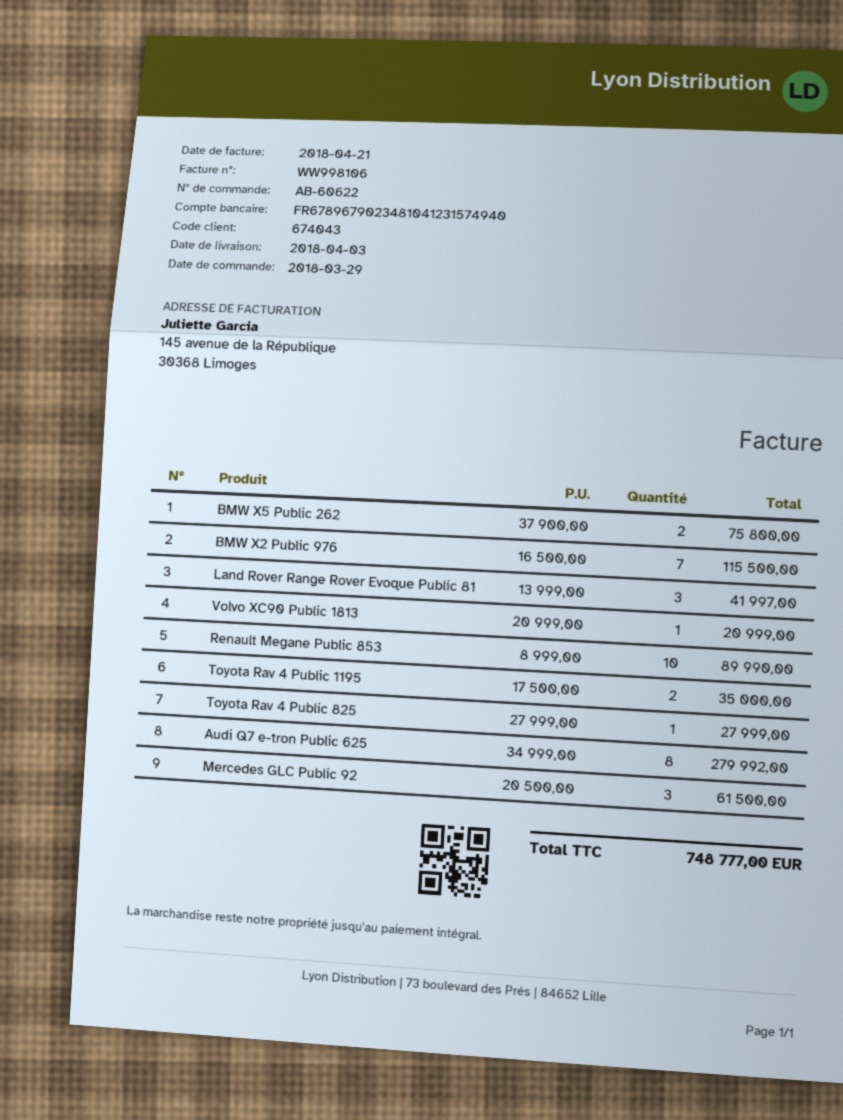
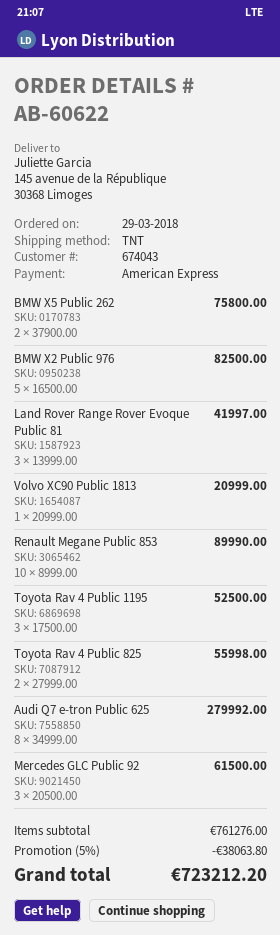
BMW X2 Public 976: 7 x 16500.00 = 115500.00 -> 5 x 16500.00 = 82500.00
Toyota Rav 4 Public 1195: 2 x 17500.00 = 35000.00 -> 3 x 17500.00 = 52500.00
Toyota Rav 4 Public 825: 1 x 27999.00 = 27999.00 -> 2 x 27999.00 = 55998.00
discount: none -> 5% = 38063.80
total: 748777.00 -> 723212.20

